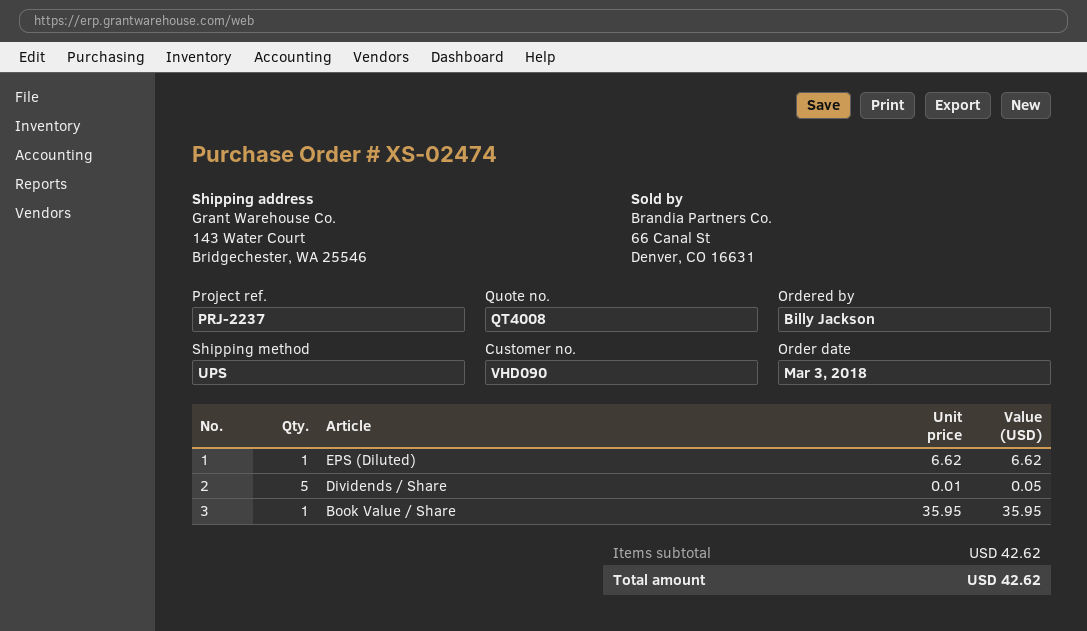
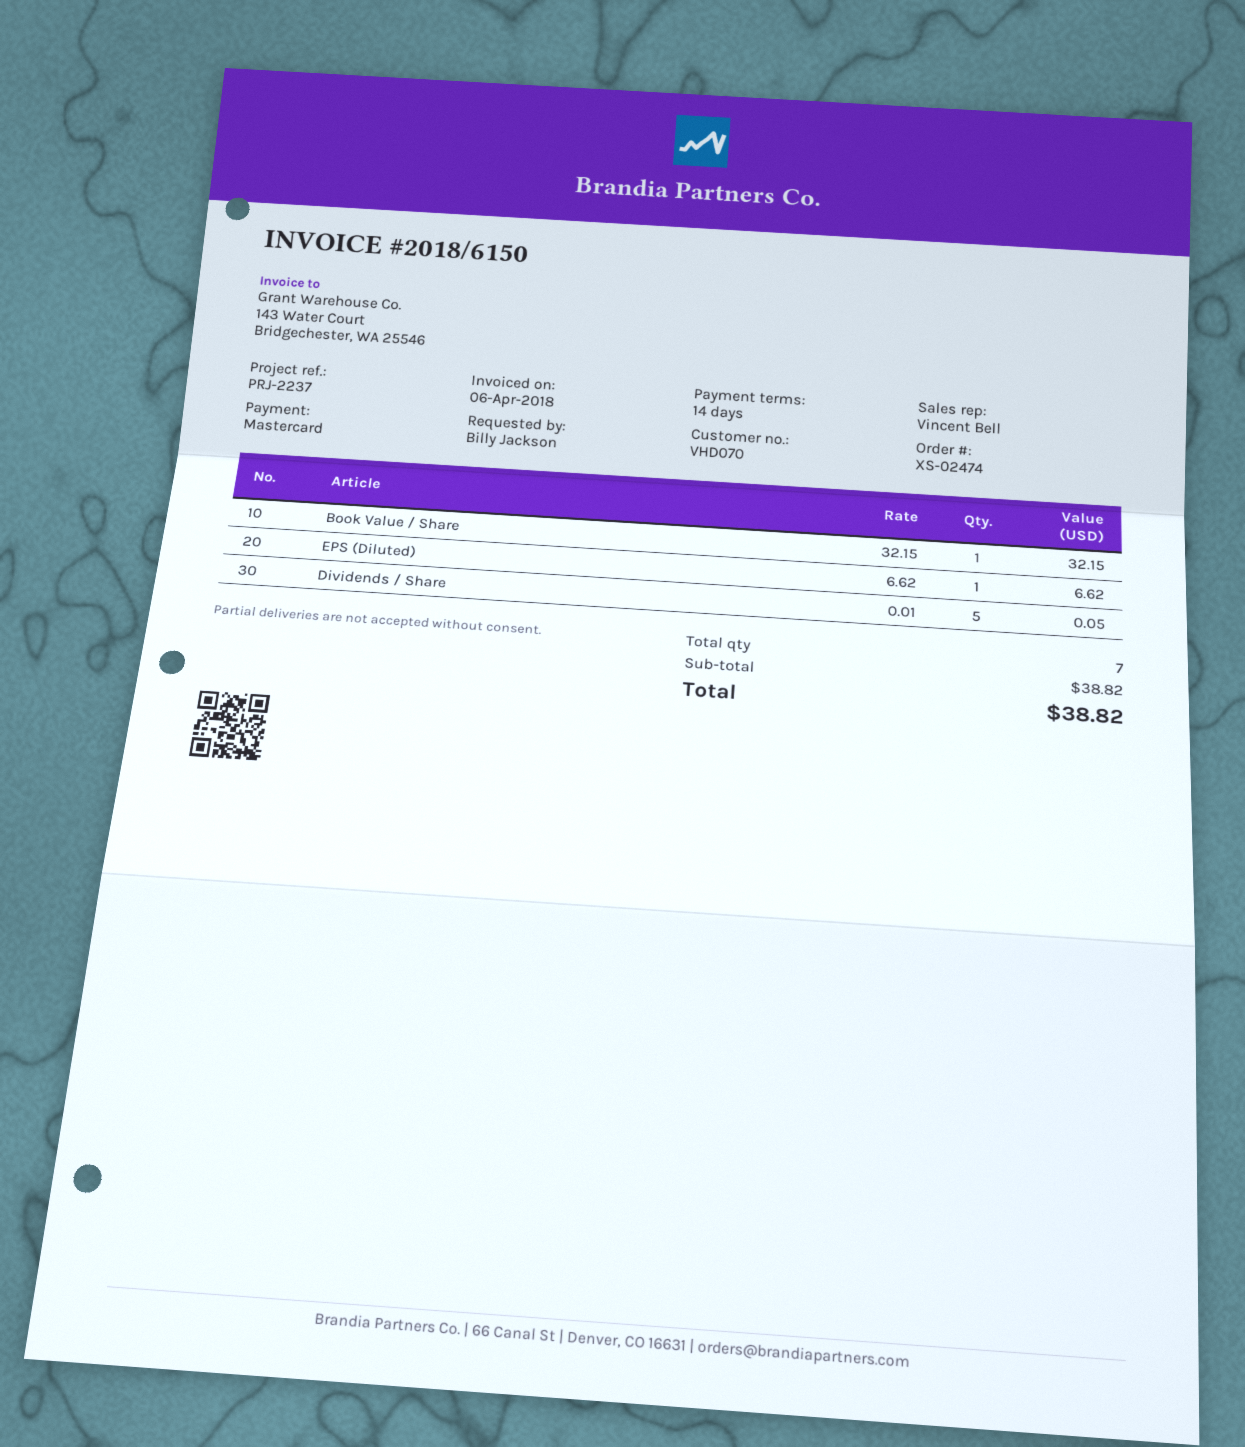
customer number: VHD090 -> VHD070
Book Value / Share: 1 x 35.95 = 35.95 -> 1 x 32.15 = 32.15
subtotal: 42.62 -> 38.82
total: 42.62 -> 38.82

